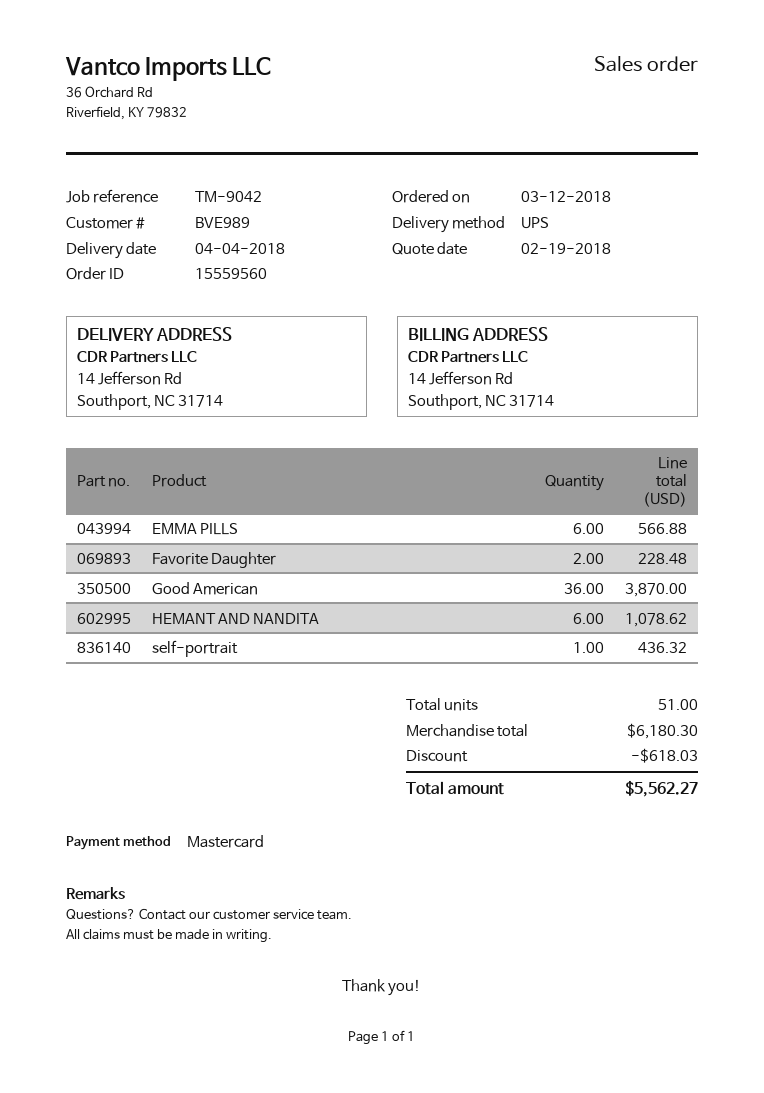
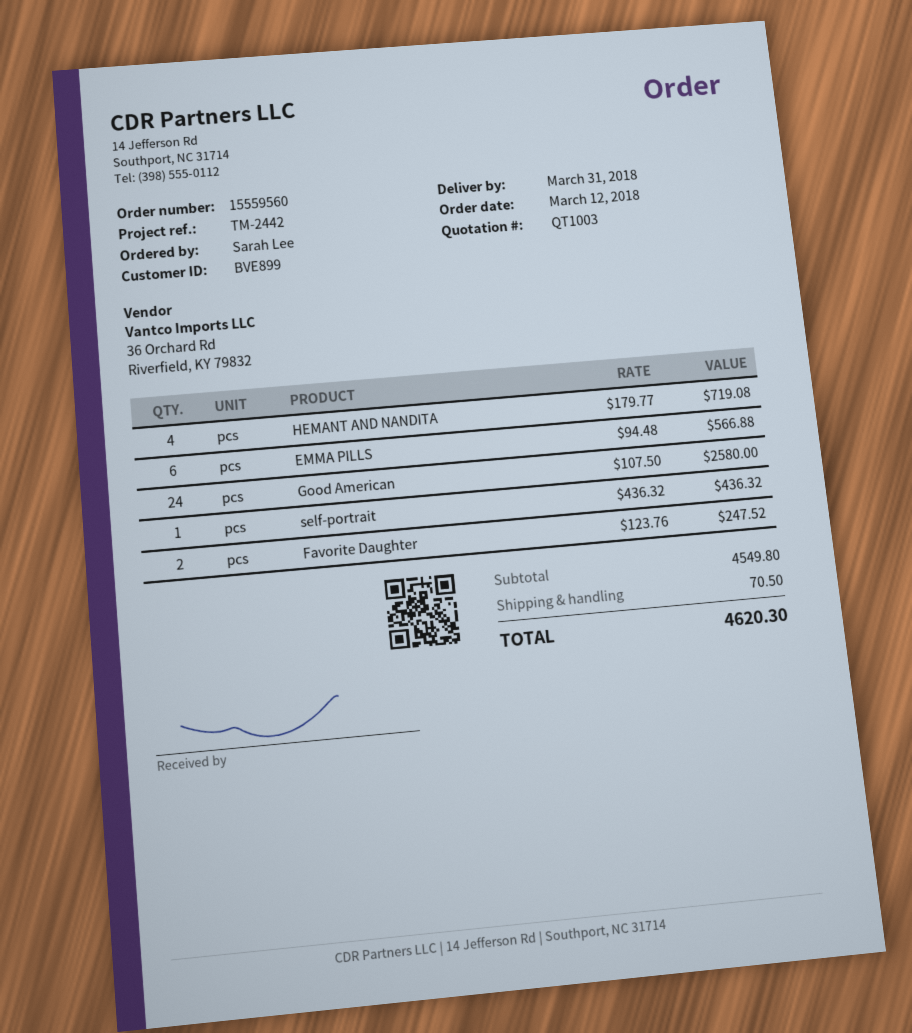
delivery date: 2018-04-04 -> 2018-03-31
customer number: BVE989 -> BVE899
reference: TM-9042 -> TM-2442
Favorite Daughter: 2 for 228.48 -> 2 for 247.52
Good American: 36 for 3870.00 -> 24 for 2580.00
HEMANT AND NANDITA: 6 for 1078.62 -> 4 for 719.08
subtotal: 6180.30 -> 4549.80
discount: 618.03 -> none
shipping: none -> 70.50
total: 5562.27 -> 4620.30

